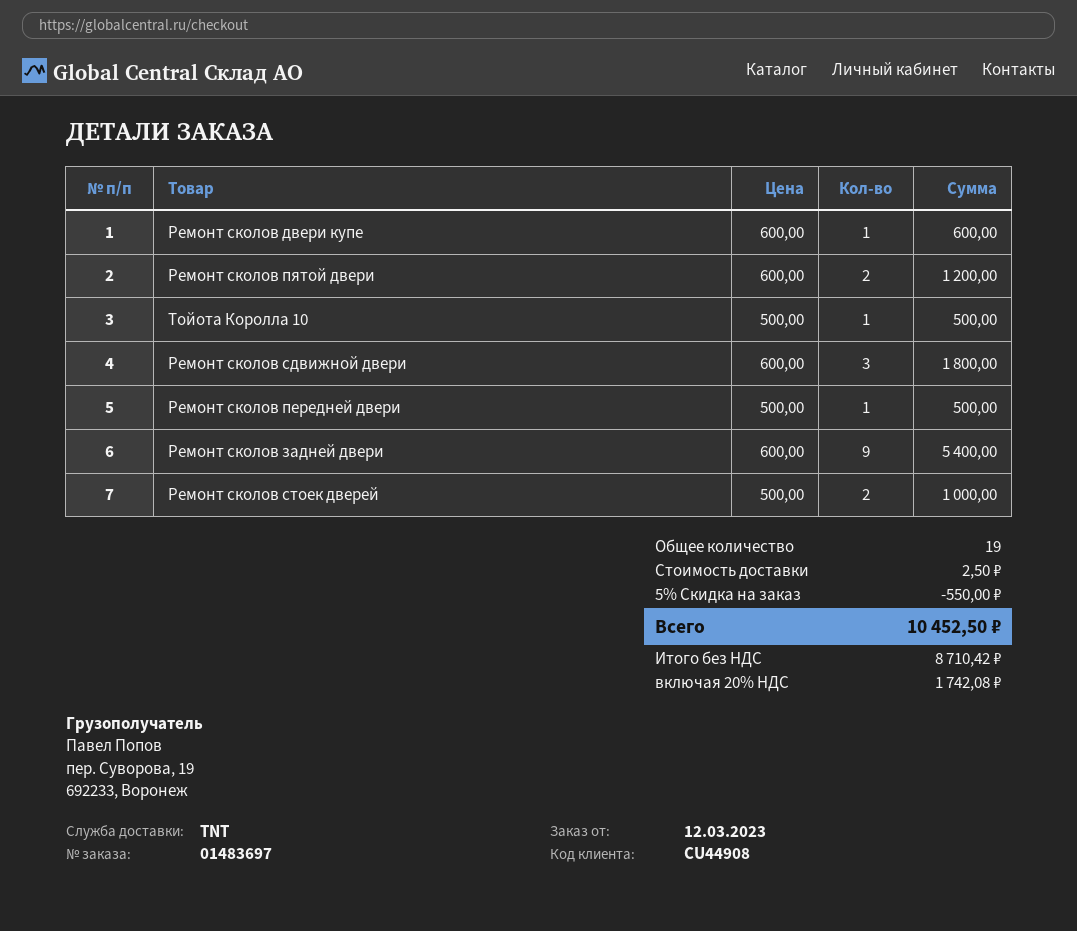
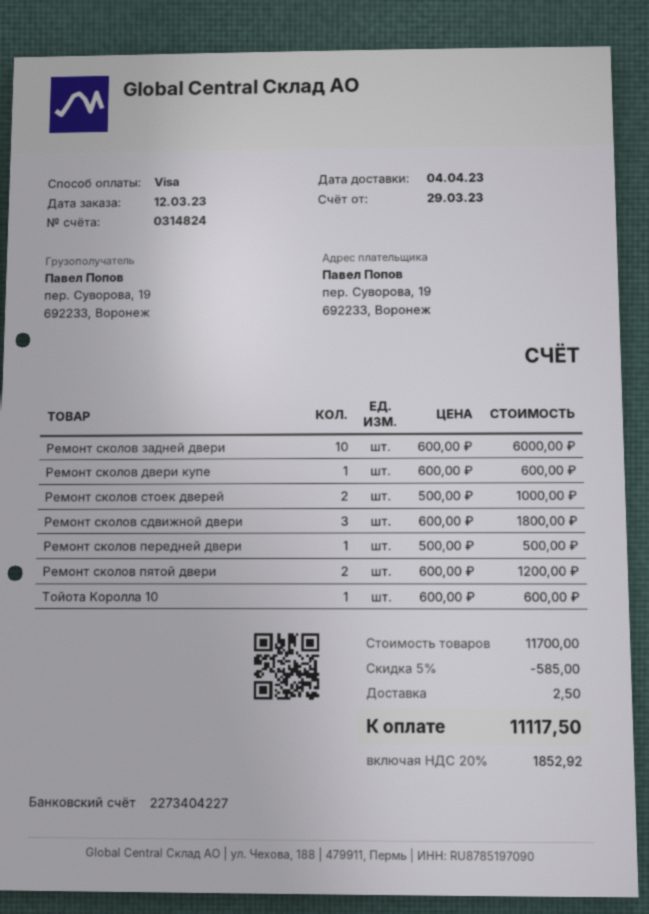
Тойота Королла 10: 1 x 500.00 = 500.00 -> 1 x 600.00 = 600.00
Ремонт сколов задней двери: 9 x 600.00 = 5400.00 -> 10 x 600.00 = 6000.00
discount: 5% = 550.00 -> 5% = 585.00
tax: 20% = 1742.08 -> 20% = 1852.92
total: 10452.50 -> 11117.50

